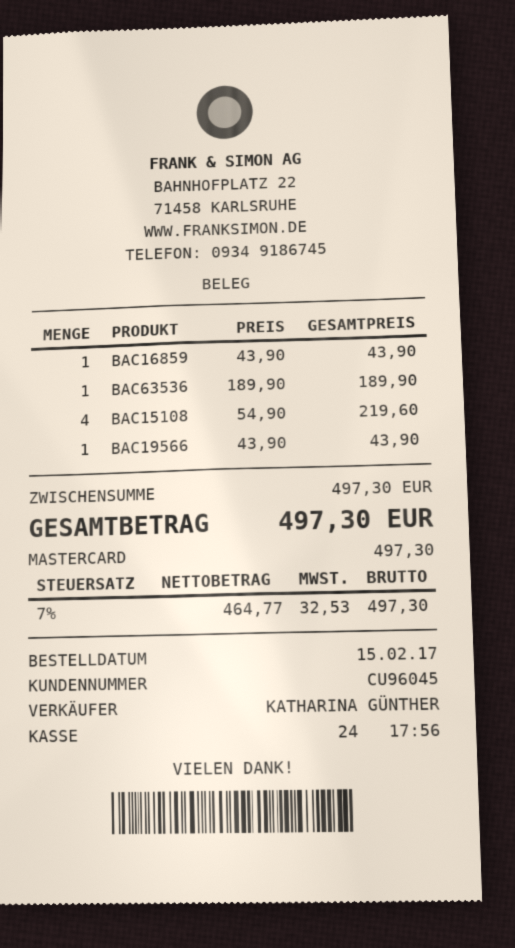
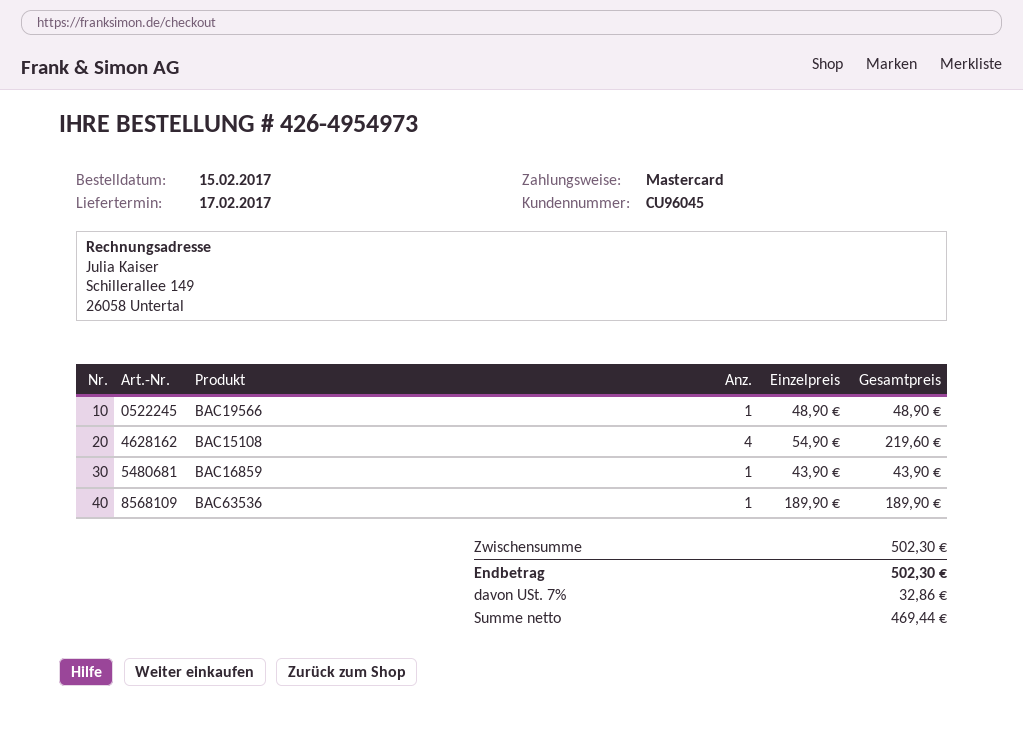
BAC19566: 1 x 43.90 = 43.90 -> 1 x 48.90 = 48.90
subtotal: 497.30 -> 502.30
net: 464.77 -> 469.44
tax: 7% = 32.53 -> 7% = 32.86
total: 497.30 -> 502.30

